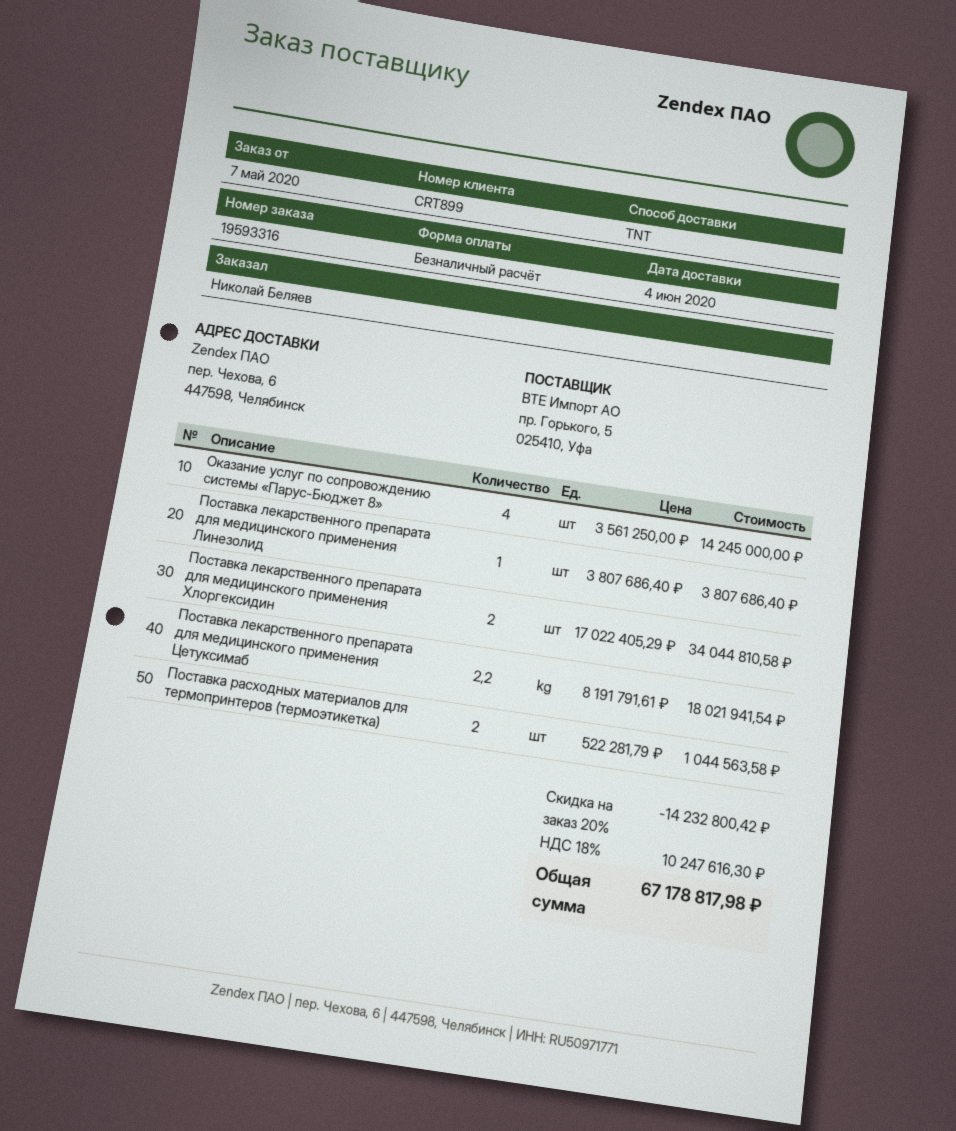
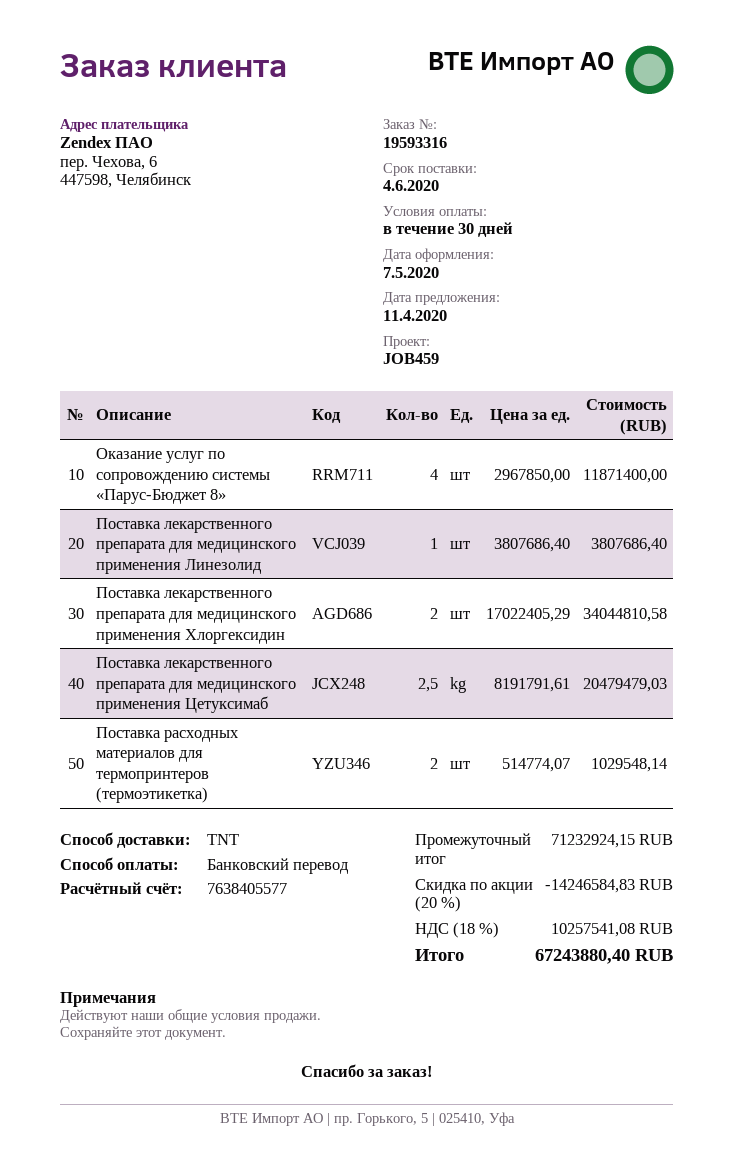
Оказание услуг по сопровождению системы «Парус-Бюджет 8»: 4 x 3561250.00 = 14245000.00 -> 4 x 2967850.00 = 11871400.00
Поставка лекарственного препарата для медицинского применения Цетуксимаб: 2.2 x 8191791.61 = 18021941.54 -> 2.5 x 8191791.61 = 20479479.03
Поставка расходных материалов для термопринтеров (термоэтикетка): 2 x 522281.79 = 1044563.58 -> 2 x 514774.07 = 1029548.14
discount: 20% = 14232800.42 -> 20% = 14246584.83
tax: 18% = 10247616.30 -> 18% = 10257541.08
total: 67178817.98 -> 67243880.40

